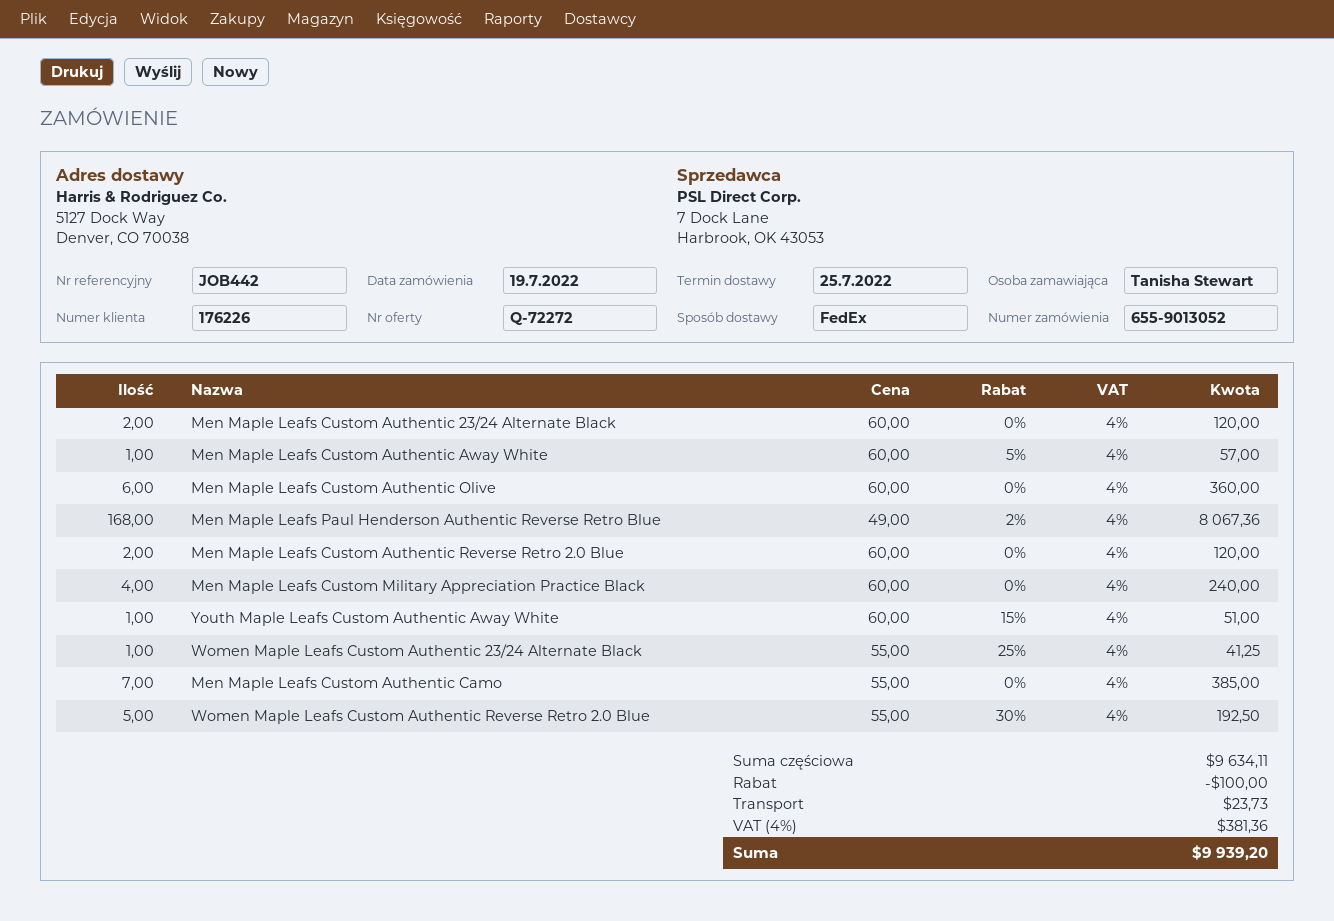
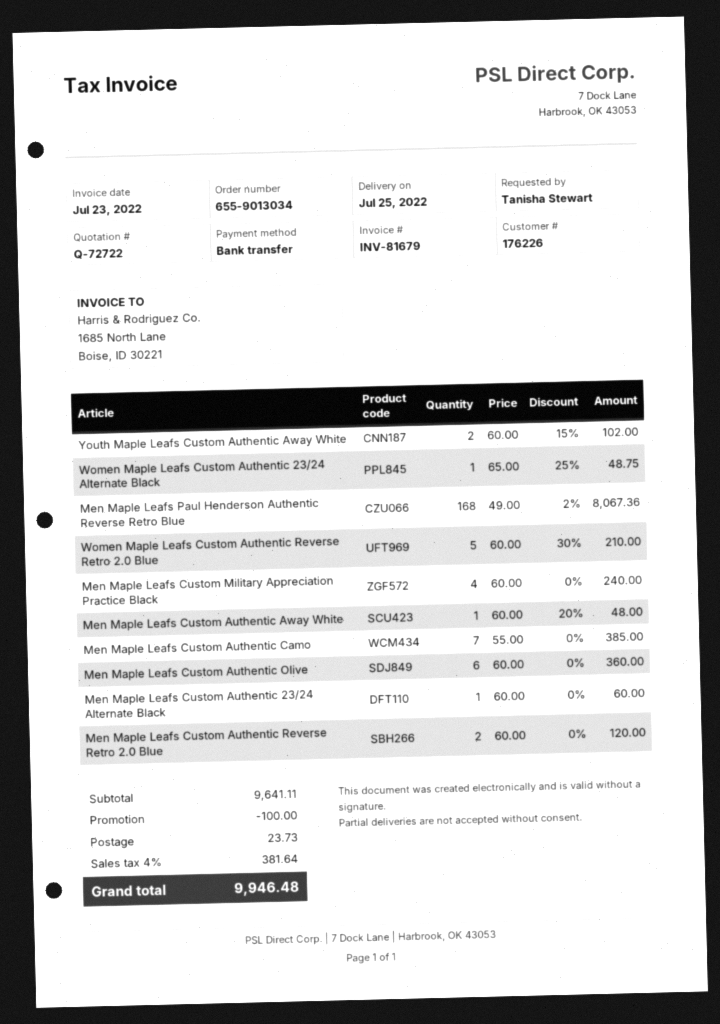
quote number: Q-72272 -> Q-72722
order number: 655-9013052 -> 655-9013034
Men Maple Leafs Custom Authentic 23/24 Alternate Black: 2 x 60.00 = 120.00 -> 1 x 60.00 = 60.00
Men Maple Leafs Custom Authentic Away White: 1 x 60.00 - 5% = 57.00 -> 1 x 60.00 - 20% = 48.00
Youth Maple Leafs Custom Authentic Away White: 1 x 60.00 - 15% = 51.00 -> 2 x 60.00 - 15% = 102.00
Women Maple Leafs Custom Authentic 23/24 Alternate Black: 1 x 55.00 - 25% = 41.25 -> 1 x 65.00 - 25% = 48.75
Women Maple Leafs Custom Authentic Reverse Retro 2.0 Blue: 5 x 55.00 - 30% = 192.50 -> 5 x 60.00 - 30% = 210.00
subtotal: 9634.11 -> 9641.11
tax: 4% = 381.36 -> 4% = 381.64
total: 9939.20 -> 9946.48

